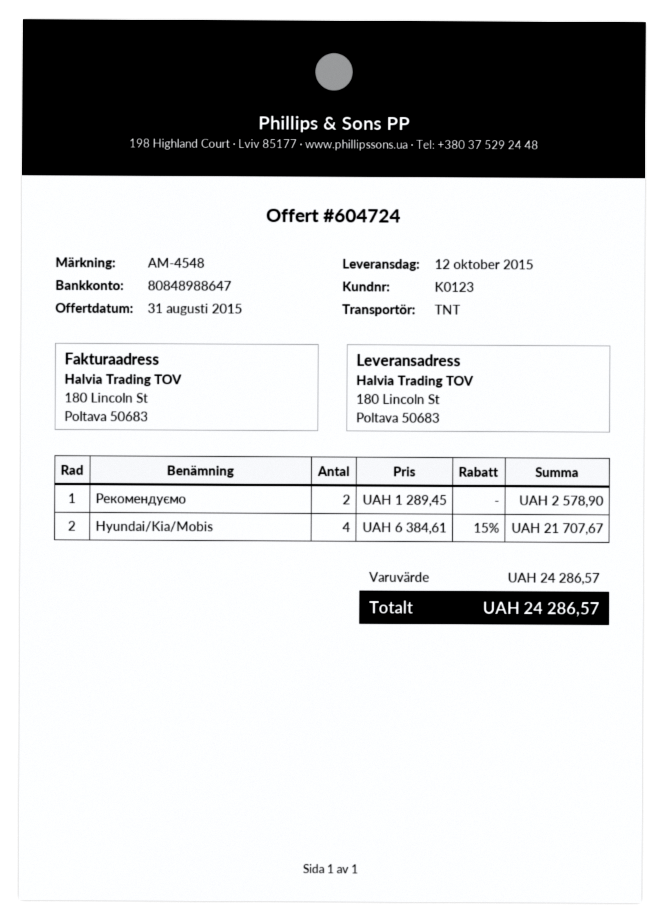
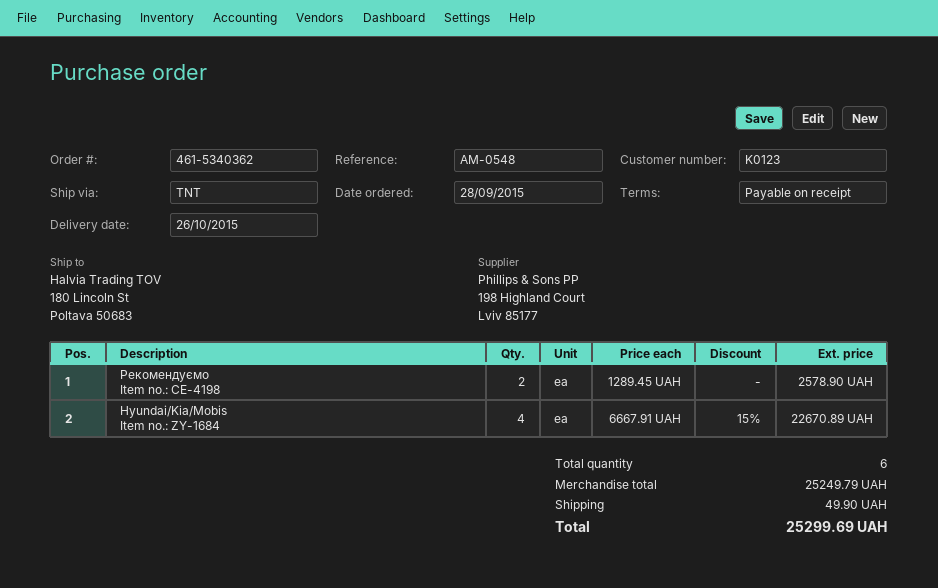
delivery date: 2015-10-12 -> 2015-10-26
reference: AM-4548 -> AM-0548
Hyundai/Kia/Mobis: 4 x 6384.61 - 15% = 21707.67 -> 4 x 6667.91 - 15% = 22670.89
subtotal: 24286.57 -> 25249.79
shipping: none -> 49.90
total: 24286.57 -> 25299.69

